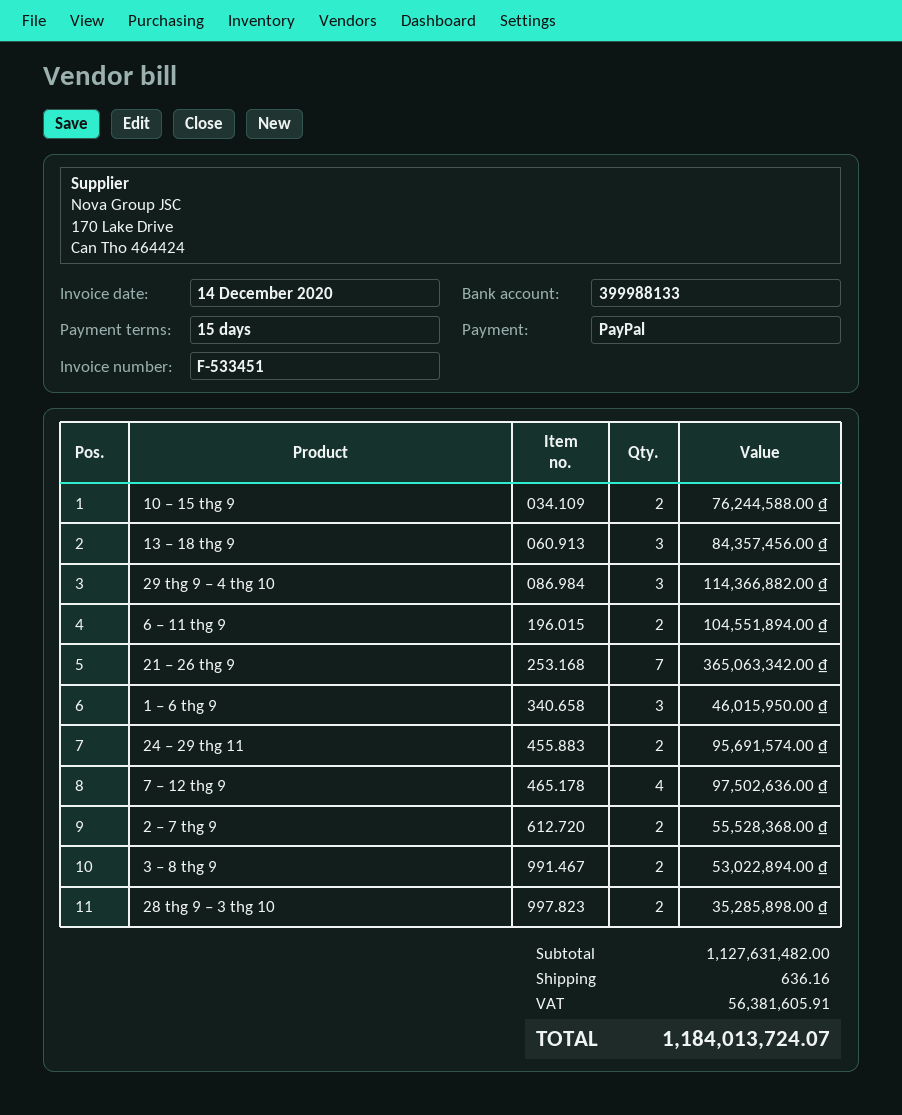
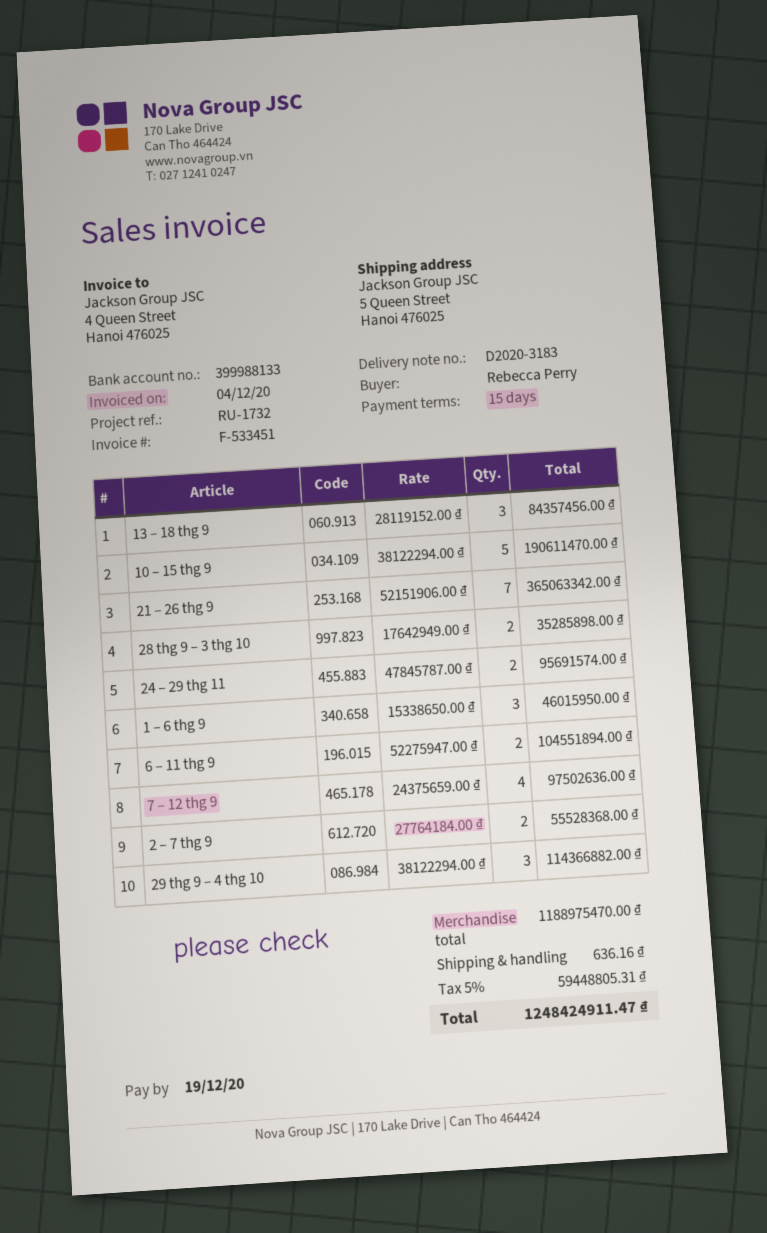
invoice date: 2020-12-14 -> 2020-12-04
10 – 15 thg 9: 2 for 76244588.00 -> 5 for 190611470.00
3 – 8 thg 9: 2 for 53022894.00 -> none
subtotal: 1127631482.00 -> 1188975470.00
tax: 56381605.91 -> 59448805.31
total: 1184013724.07 -> 1248424911.47

